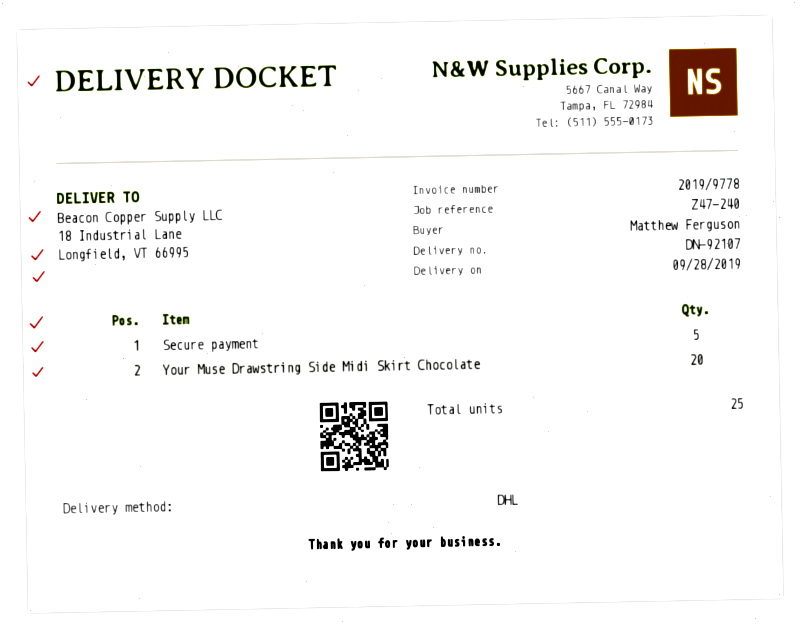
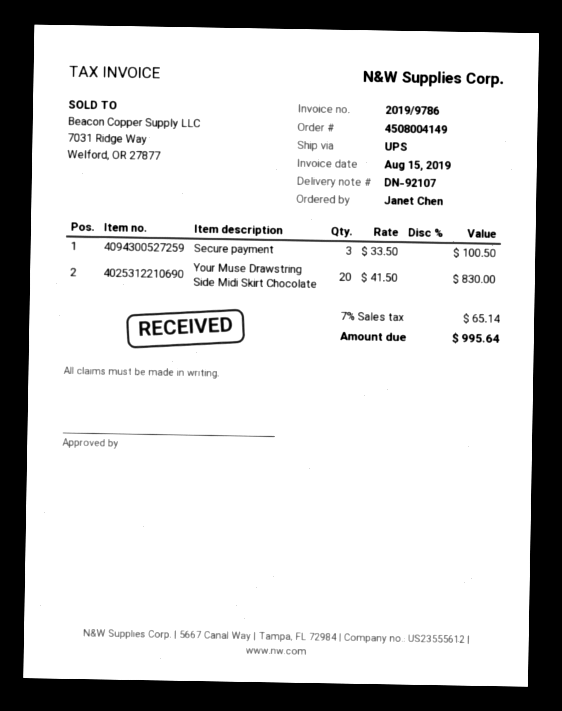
invoice number: 2019/9778 -> 2019/9786
ordered by: Matthew Ferguson -> Janet Chen
shipping method: DHL -> UPS
Secure payment: 5 -> 3

